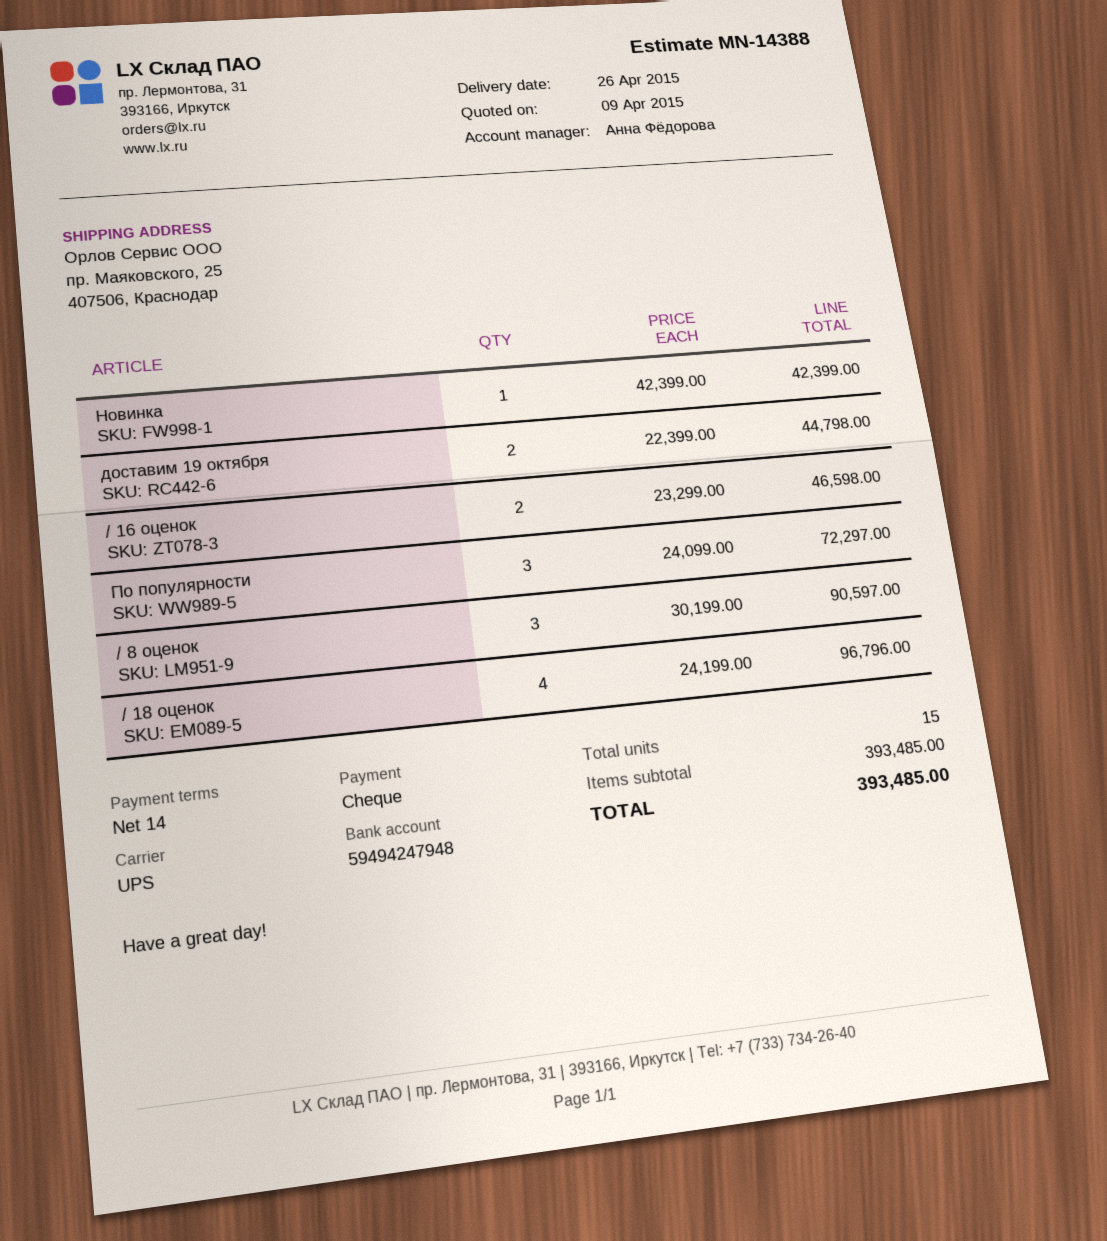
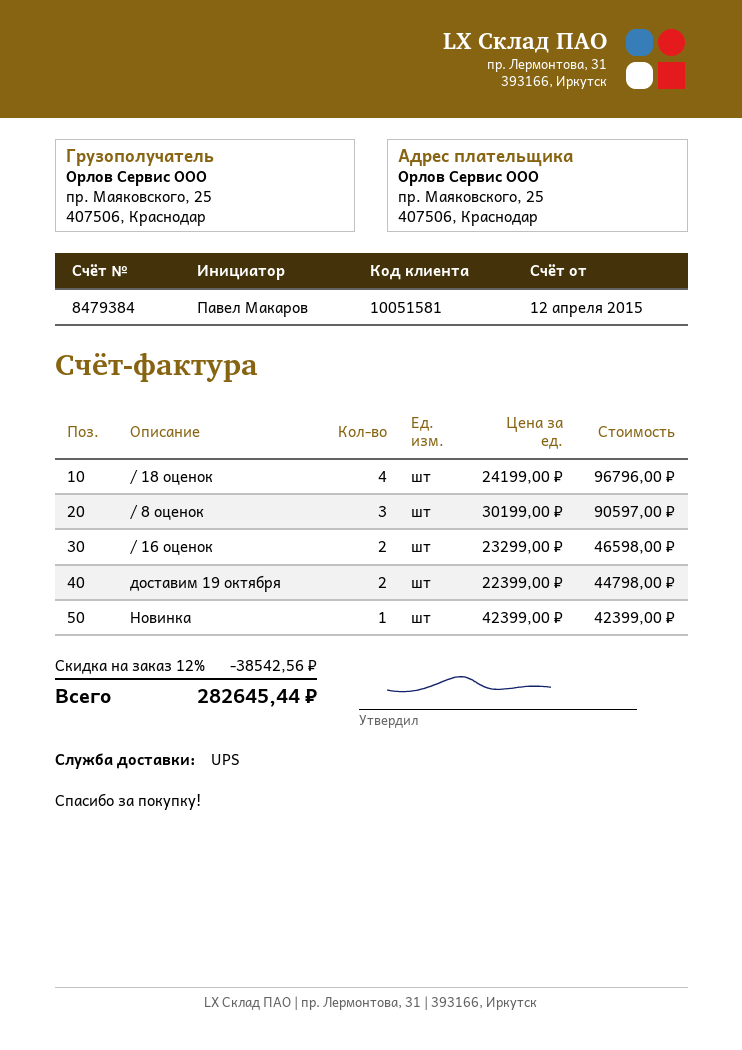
По популярности: 3 x 24099.00 = 72297.00 -> none
discount: none -> 12% = 38542.56
total: 393485.00 -> 282645.44

